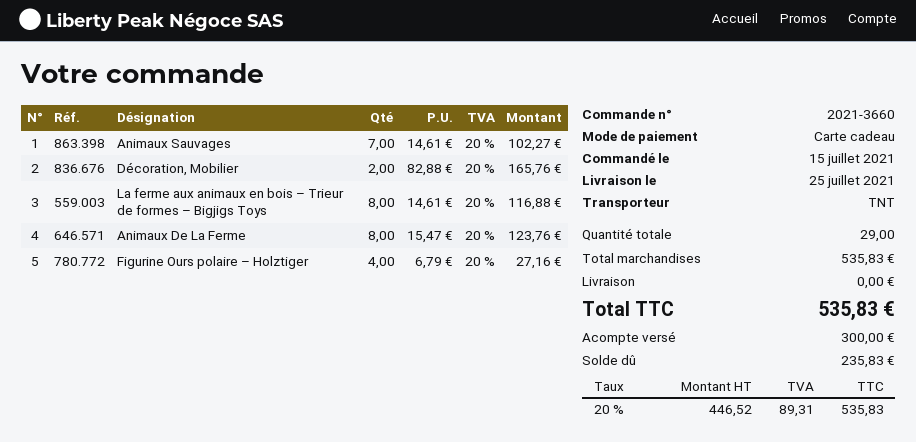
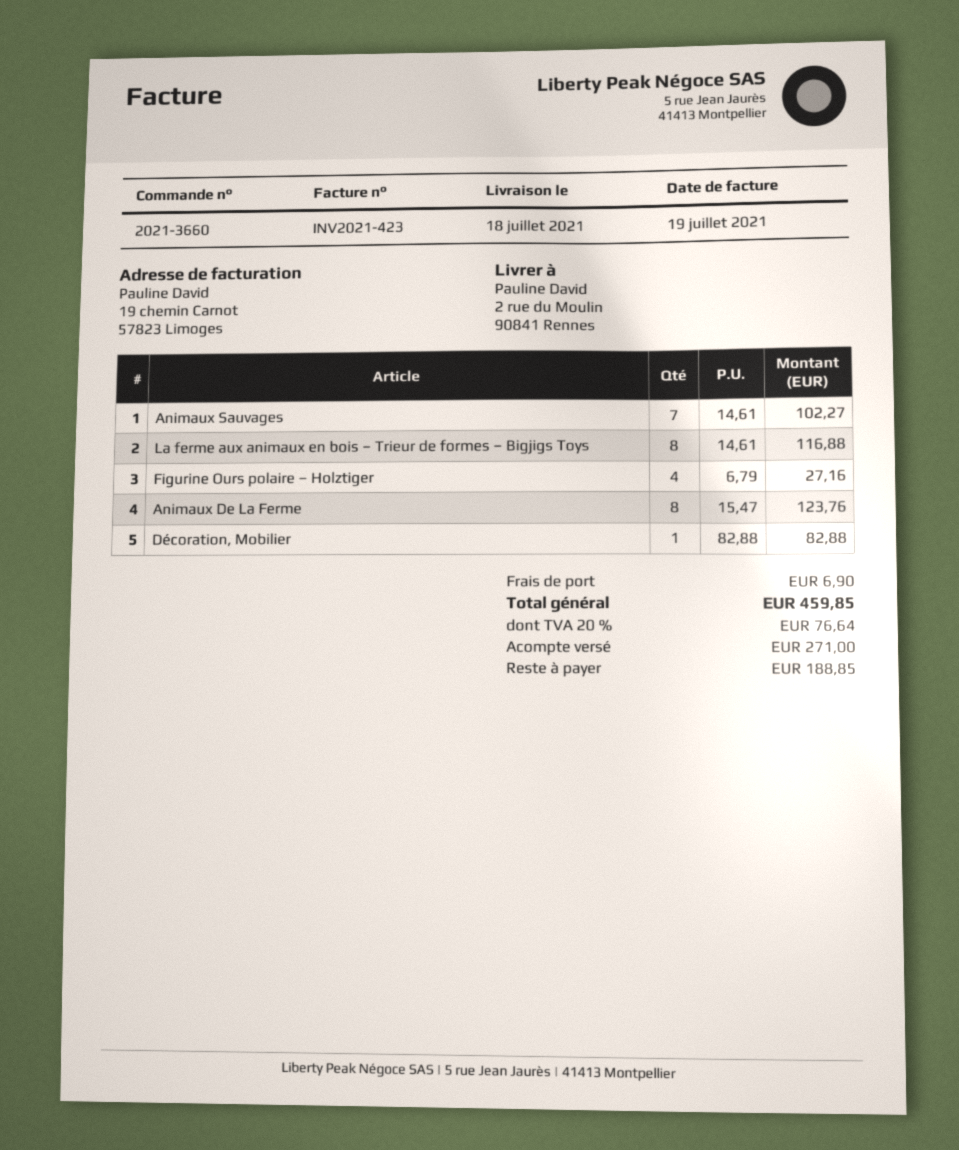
delivery date: 2021-07-25 -> 2021-07-18
Décoration, Mobilier: 2 x 82.88 = 165.76 -> 1 x 82.88 = 82.88
shipping: 0.00 -> 6.90
tax: 20% = 89.31 -> 20% = 76.64
total: 535.83 -> 459.85
deposit: 300.00 -> 271.00
balance: 235.83 -> 188.85

